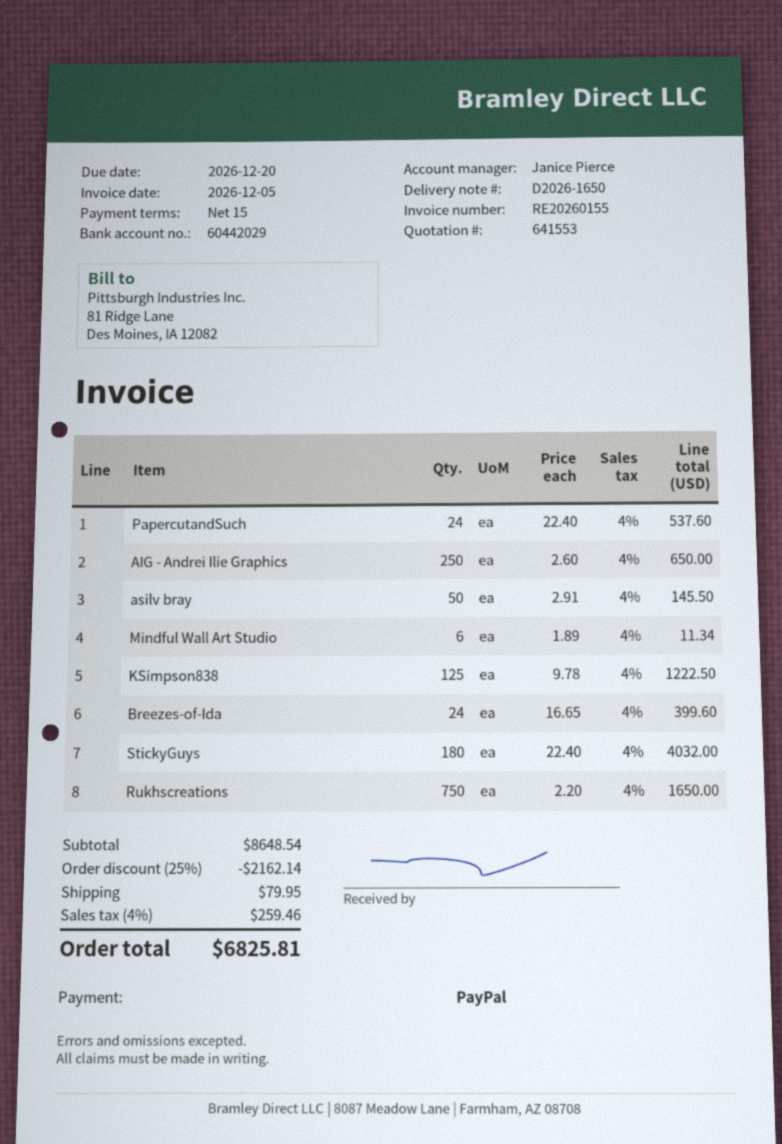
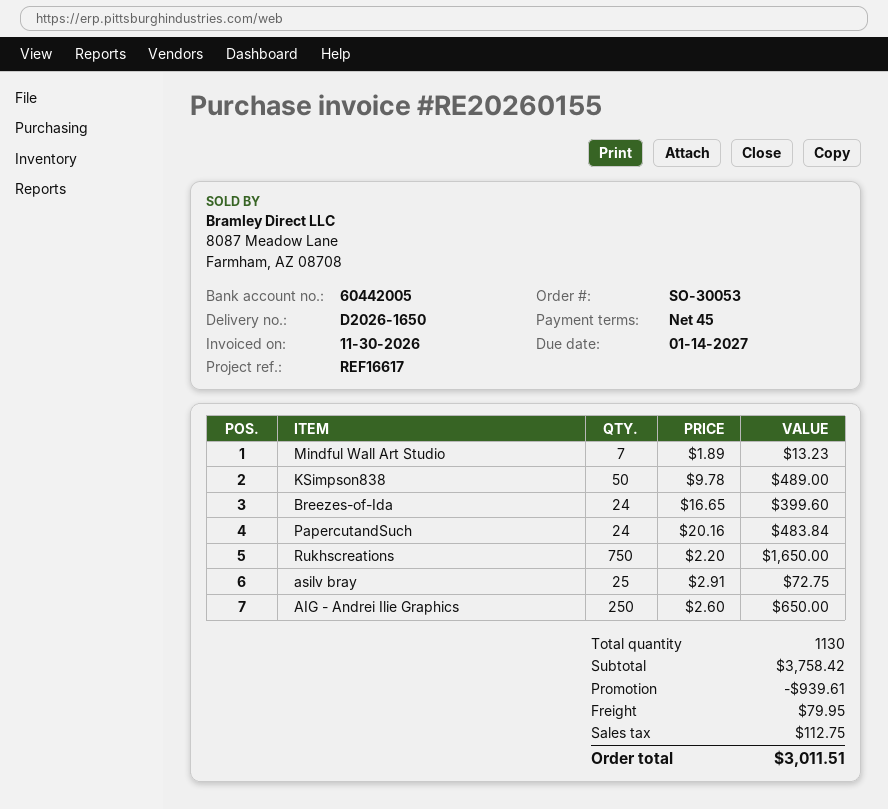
invoice date: 2026-12-05 -> 2026-11-30
payment terms: 15 days -> 45 days
due date: 2026-12-20 -> 2027-01-14
bank account: 60442029 -> 60442005
PapercutandSuch: 24 x 22.40 = 537.60 -> 24 x 20.16 = 483.84
asilv bray: 50 x 2.91 = 145.50 -> 25 x 2.91 = 72.75
Mindful Wall Art Studio: 6 x 1.89 = 11.34 -> 7 x 1.89 = 13.23
KSimpson838: 125 x 9.78 = 1222.50 -> 50 x 9.78 = 489.00
StickyGuys: 180 x 22.40 = 4032.00 -> none
subtotal: 8648.54 -> 3758.42
discount: 2162.14 -> 939.61
tax: 259.46 -> 112.75
total: 6825.81 -> 3011.51

